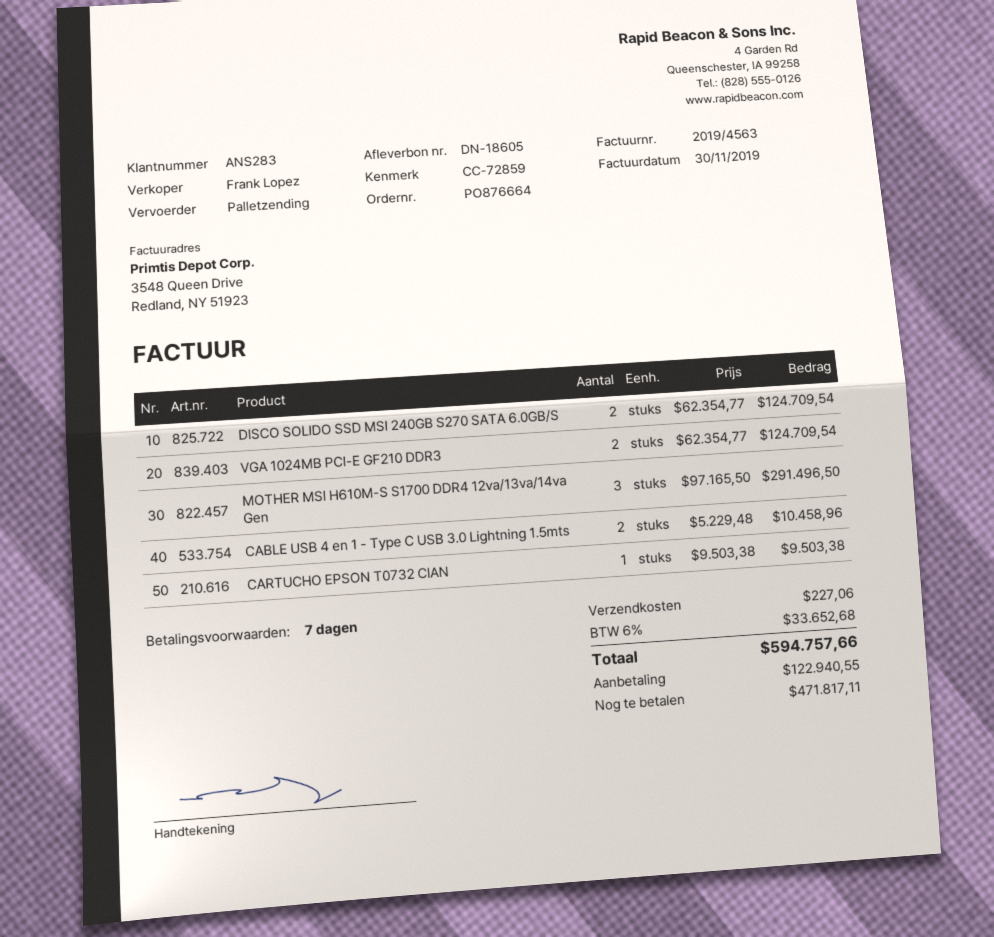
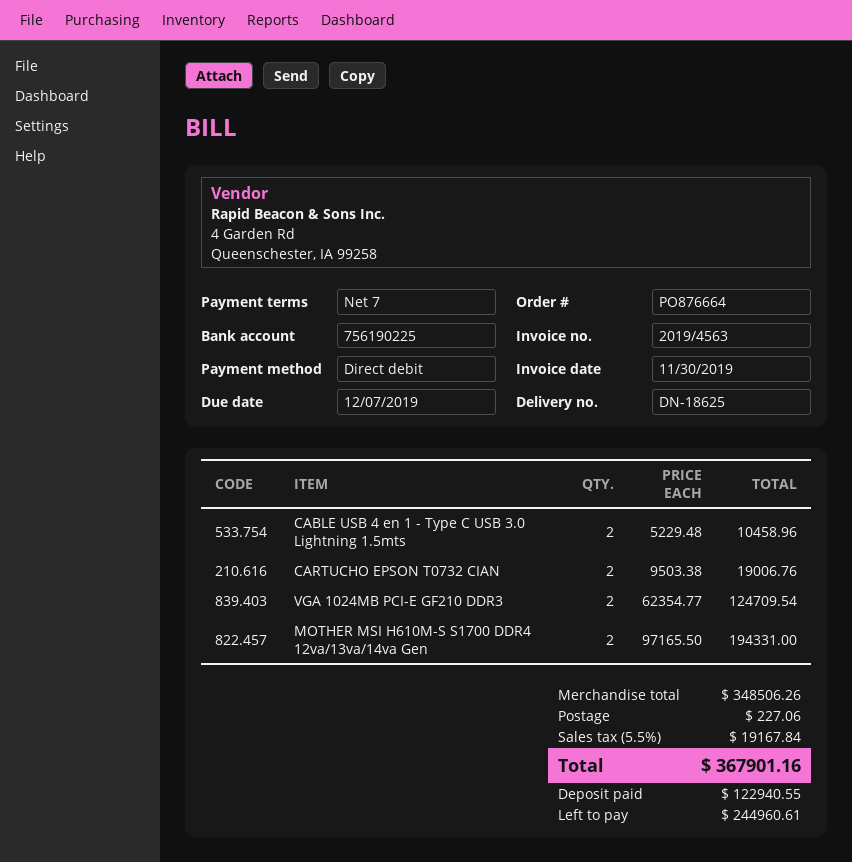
delivery note number: DN-18605 -> DN-18625
DISCO SOLIDO SSD MSI 240GB S270 SATA 6.0GB/S: 2 x 62354.77 = 124709.54 -> none
MOTHER MSI H610M-S S1700 DDR4 12va/13va/14va Gen: 3 x 97165.50 = 291496.50 -> 2 x 97165.50 = 194331.00
CARTUCHO EPSON T0732 CIAN: 1 x 9503.38 = 9503.38 -> 2 x 9503.38 = 19006.76
tax: 6% = 33652.68 -> 5.5% = 19167.84
total: 594757.66 -> 367901.16
balance: 471817.11 -> 244960.61

